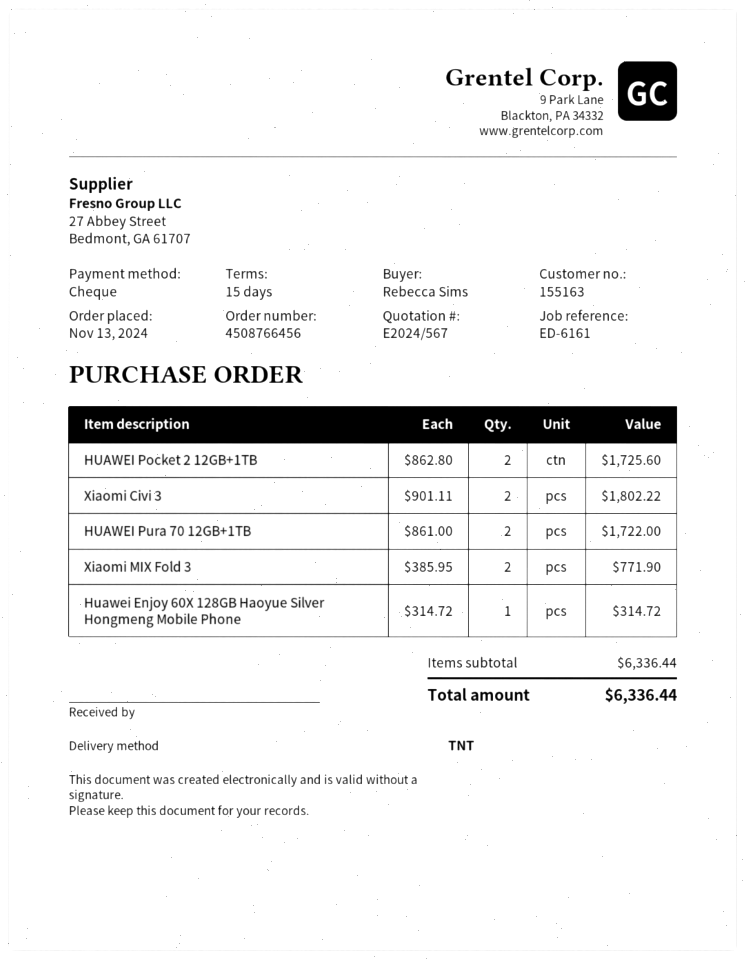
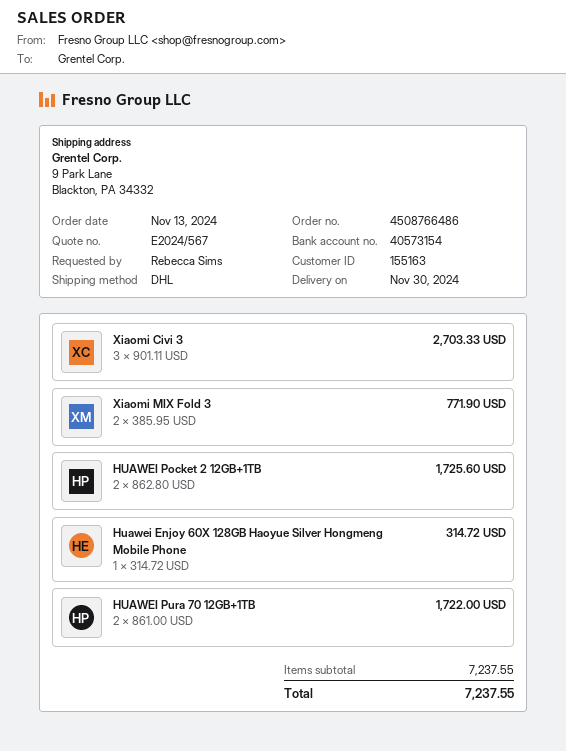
order number: 4508766456 -> 4508766486
shipping method: TNT -> DHL
Xiaomi Civi 3: 2 x 901.11 = 1802.22 -> 3 x 901.11 = 2703.33
subtotal: 6336.44 -> 7237.55
total: 6336.44 -> 7237.55

